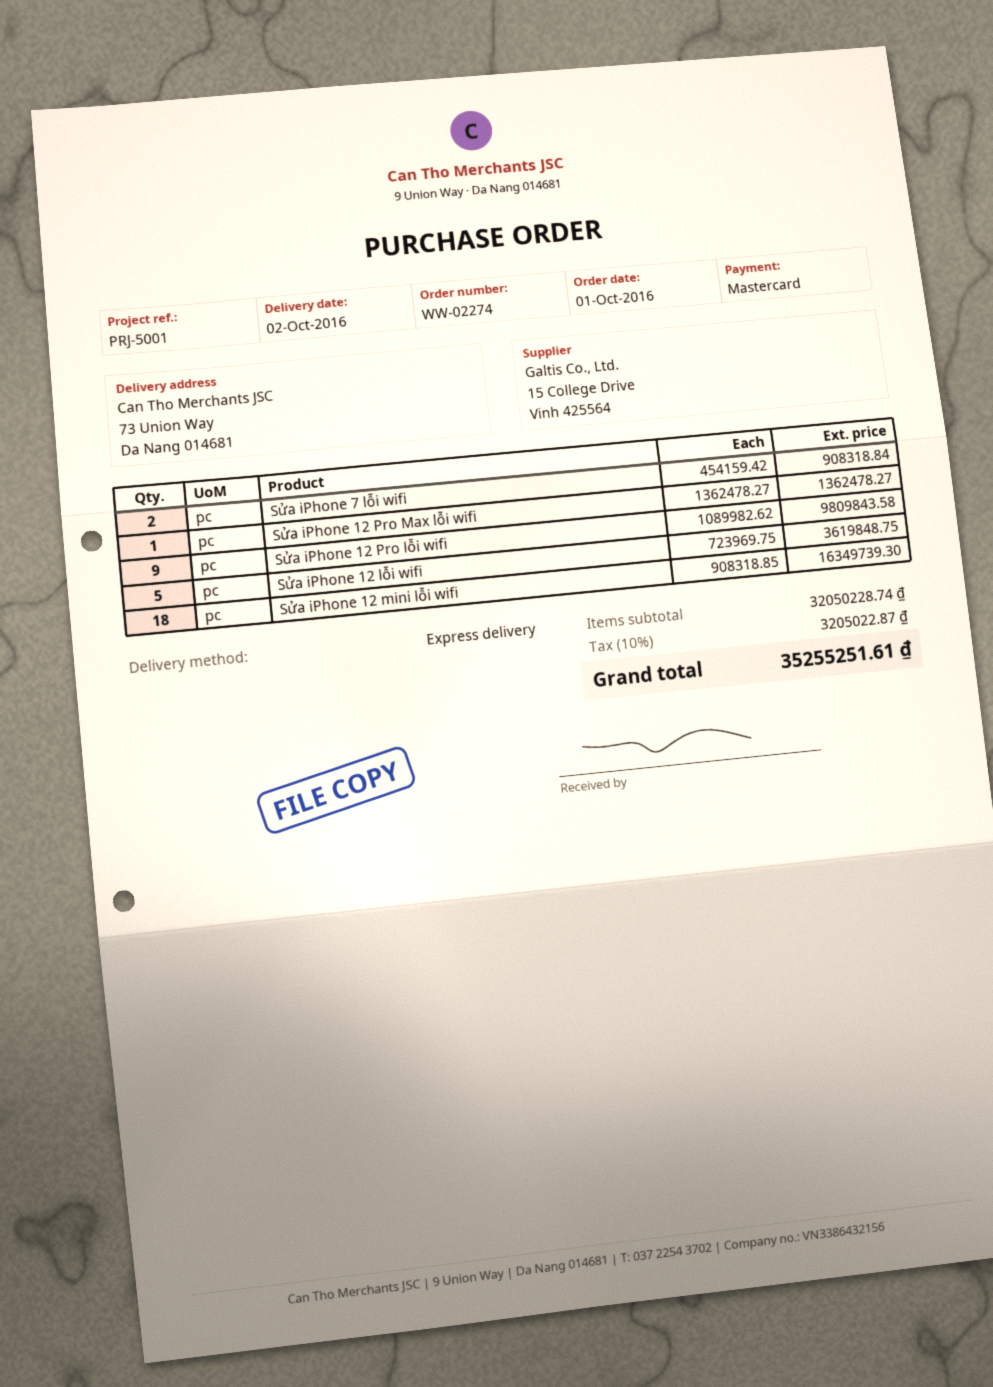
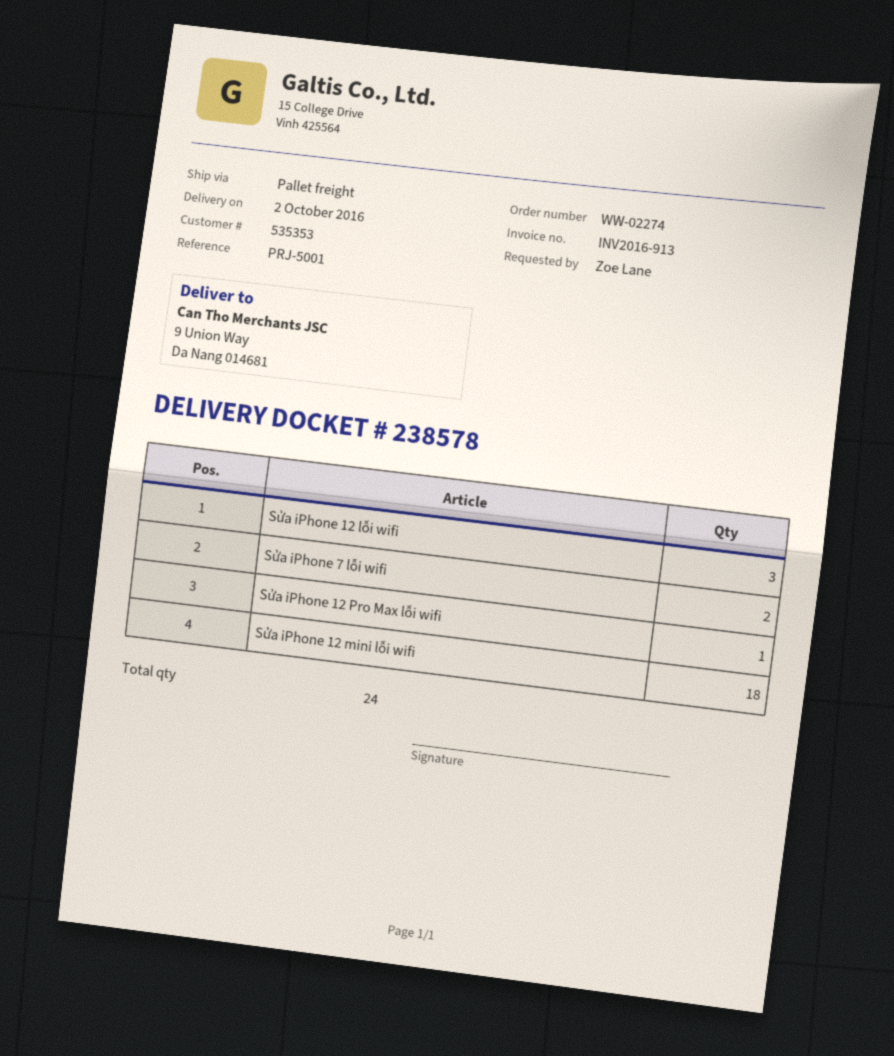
shipping method: express -> pallet freight
ship to: 73 Union Way, Da Nang 014681 -> 9 Union Way, Da Nang 014681
Sửa iPhone 12 Pro lỗi wifi: 9 -> none
Sửa iPhone 12 lỗi wifi: 5 -> 3

